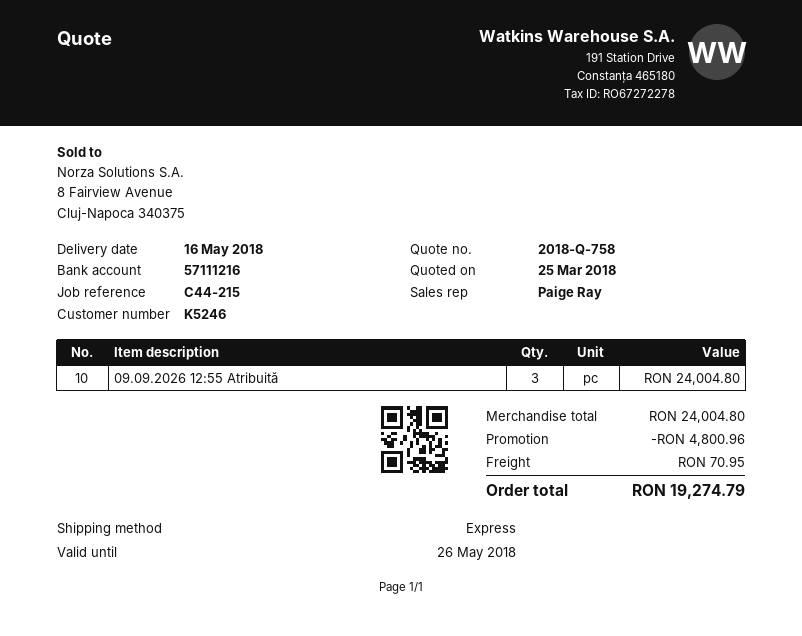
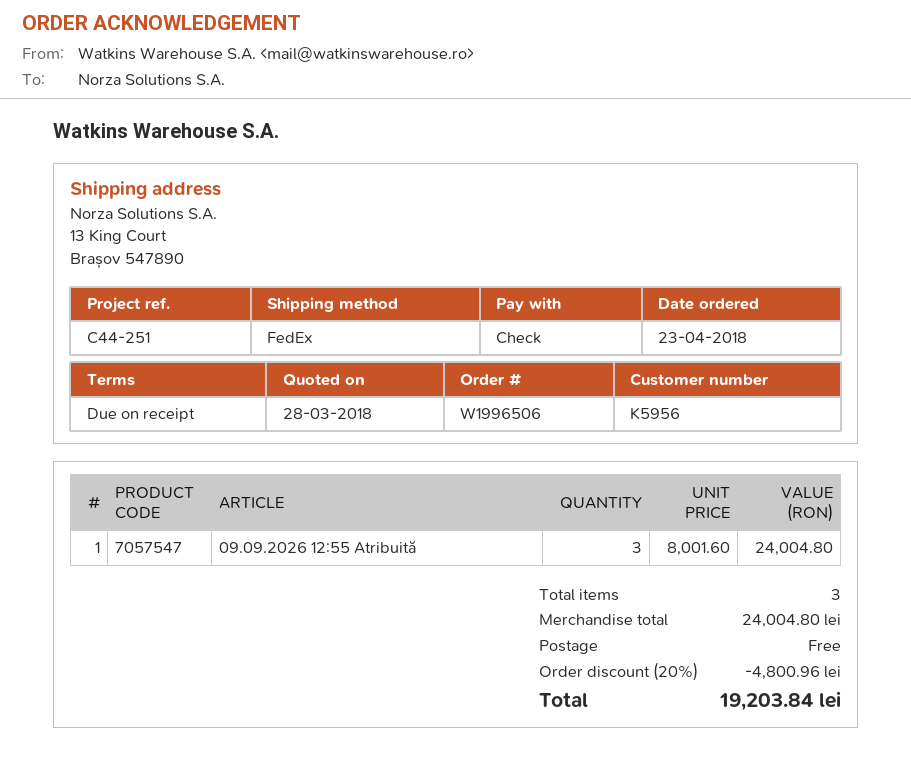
quote date: 2018-03-25 -> 2018-03-28
customer number: K5246 -> K5956
reference: C44-215 -> C44-251
shipping method: express -> FedEx
shipping: 70.95 -> 0.00
total: 19274.79 -> 19203.84

